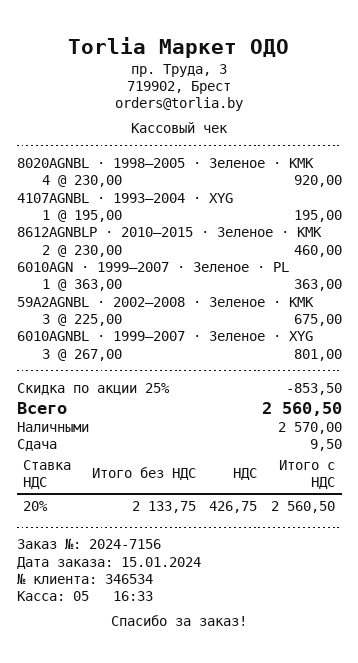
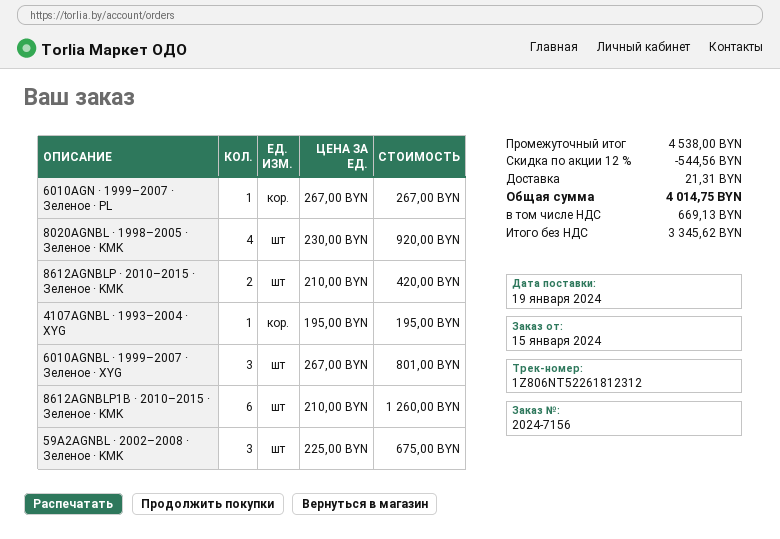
8612AGNBLP · 2010–2015 · Зеленое · KMK: 2 x 230.00 = 460.00 -> 2 x 210.00 = 420.00
6010AGN · 1999–2007 · Зеленое · PL: 1 x 363.00 = 363.00 -> 1 x 267.00 = 267.00
8612AGNBLP1B · 2010–2015 · Зеленое · KMK: none -> 6 x 210.00 = 1260.00
discount: 25% = 853.50 -> 12% = 544.56
shipping: none -> 21.31
net: 2133.75 -> 3345.62
tax: 426.75 -> 669.13
total: 2560.50 -> 4014.75

